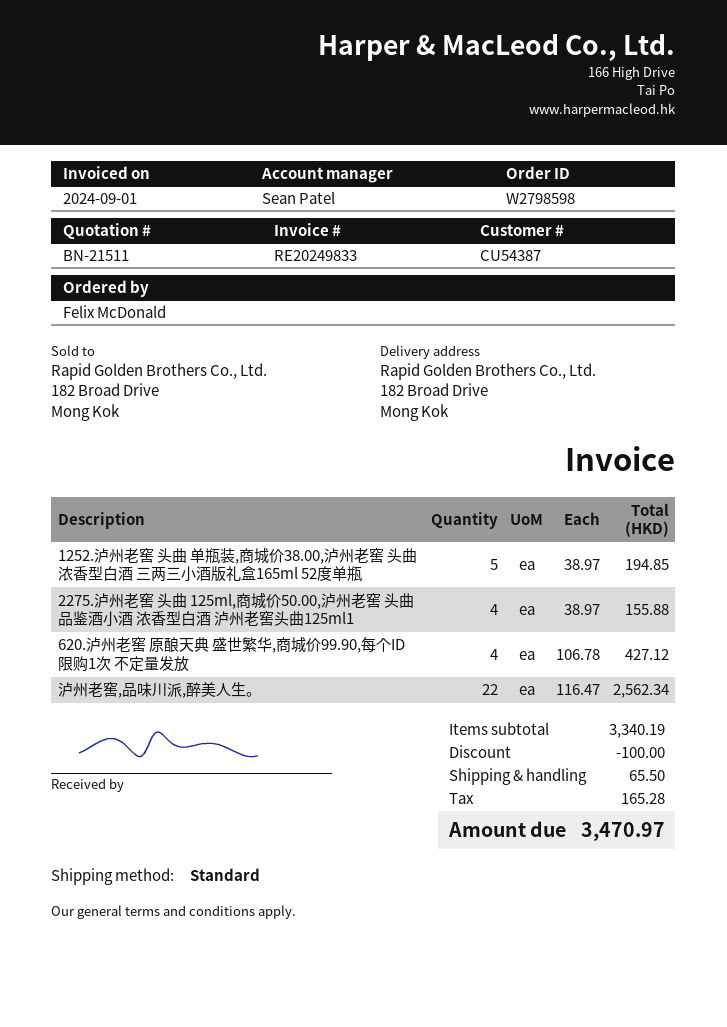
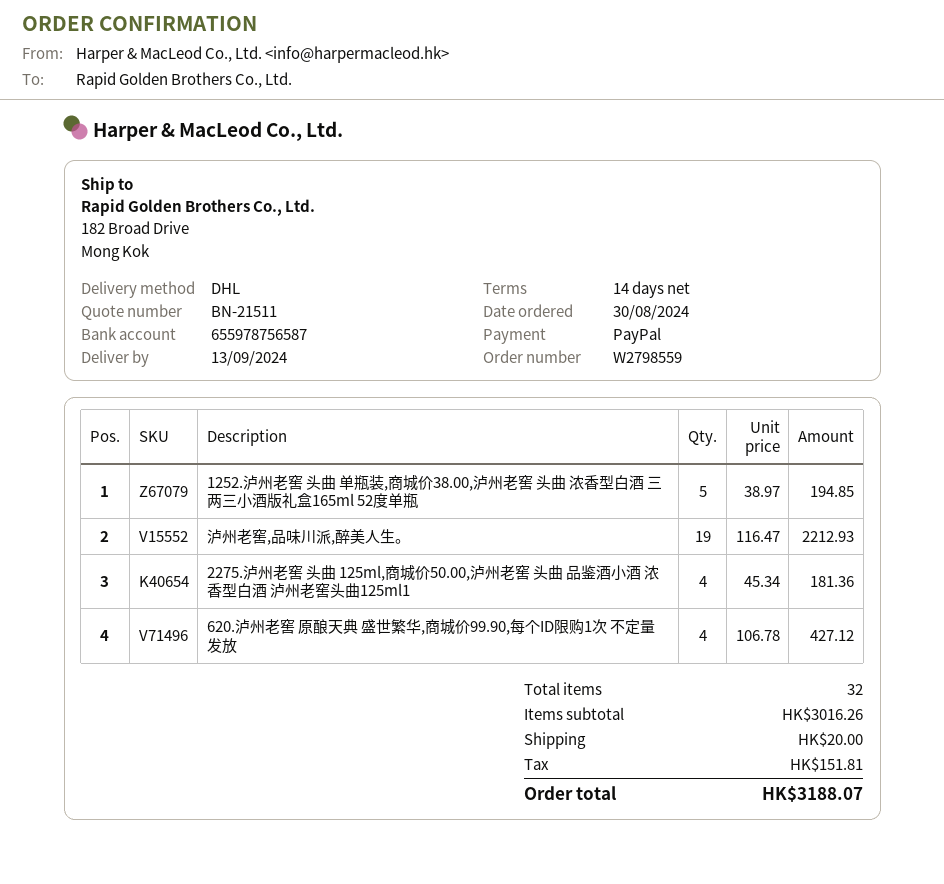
order number: W2798598 -> W2798559
shipping method: standard -> DHL
2275.泸州老窖 头曲 125ml,商城价50.00,泸州老窖 头曲 品鉴酒小酒 浓香型白酒 泸州老窖头曲125ml1: 4 x 38.97 = 155.88 -> 4 x 45.34 = 181.36
泸州老窖,品味川派,醉美人生。: 22 x 116.47 = 2562.34 -> 19 x 116.47 = 2212.93
subtotal: 3340.19 -> 3016.26
discount: 100.00 -> none
shipping: 65.50 -> 20.00
tax: 165.28 -> 151.81
total: 3470.97 -> 3188.07

